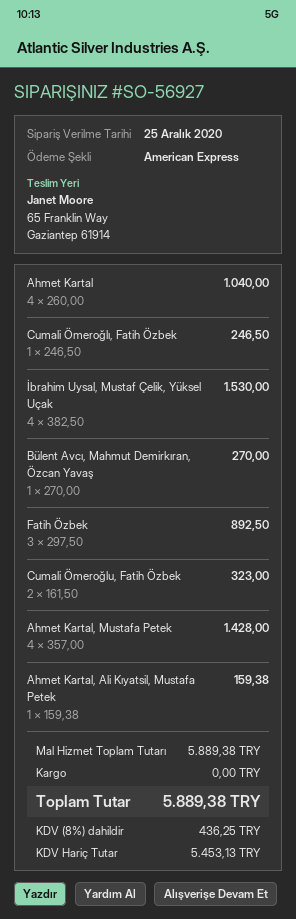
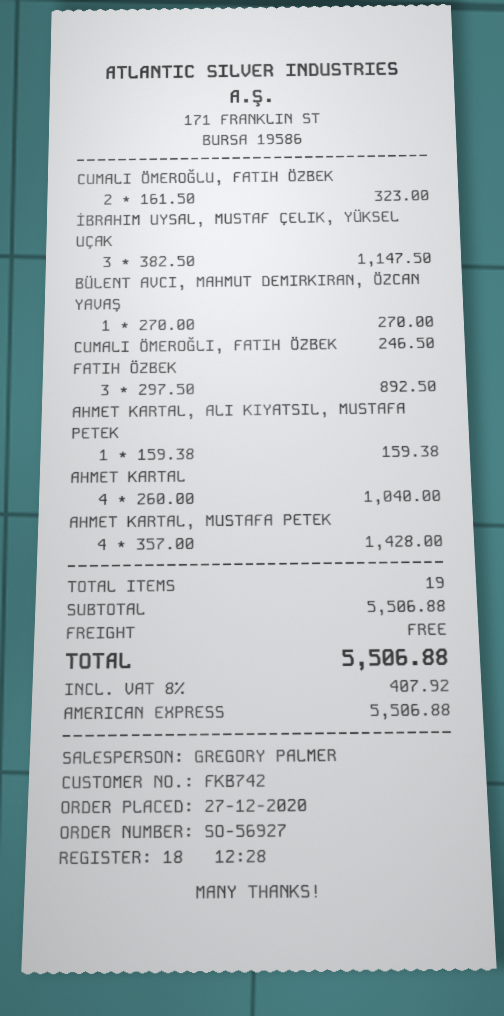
order date: 2020-12-25 -> 2020-12-27
İbrahim Uysal, Mustaf Çelik, Yüksel Uçak: 4 x 382.50 = 1530.00 -> 3 x 382.50 = 1147.50
subtotal: 5889.38 -> 5506.88
tax: 8% = 436.25 -> 8% = 407.92
total: 5889.38 -> 5506.88

